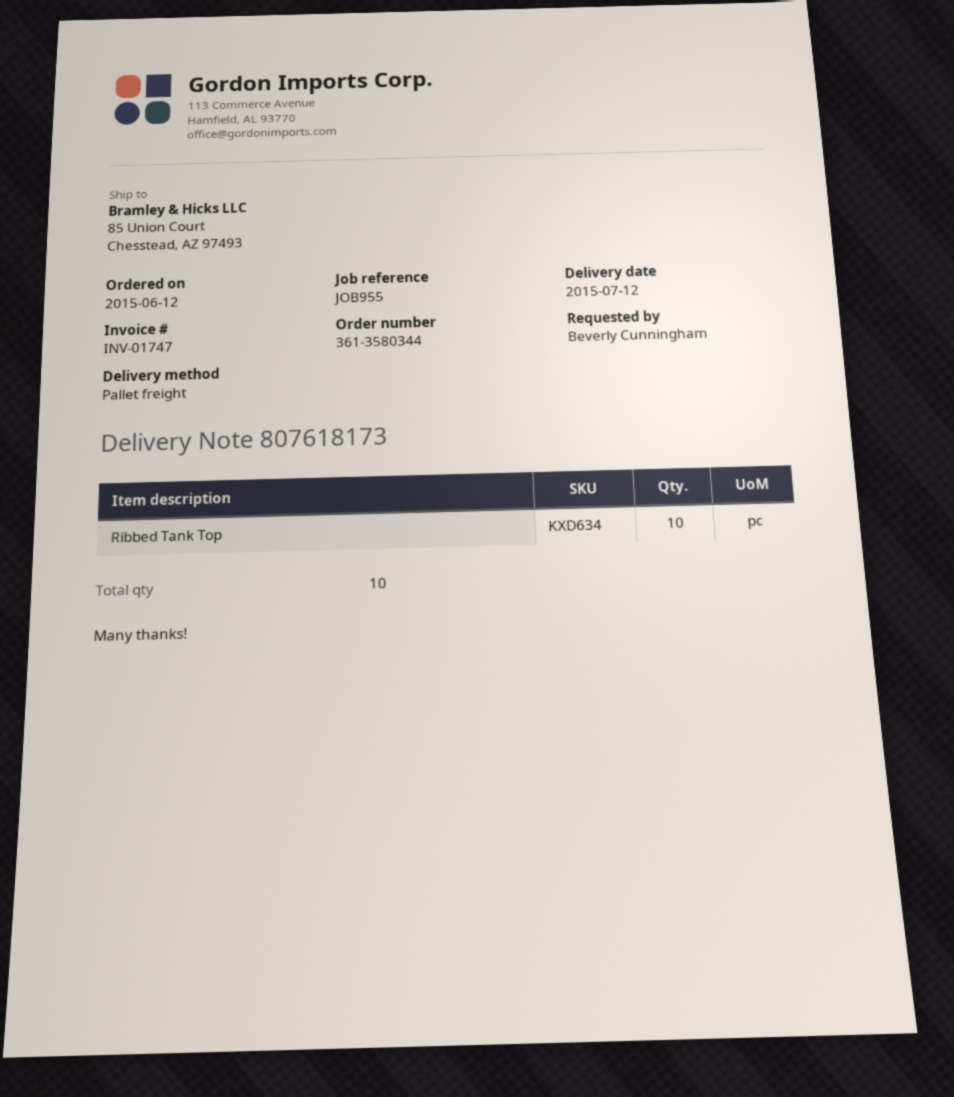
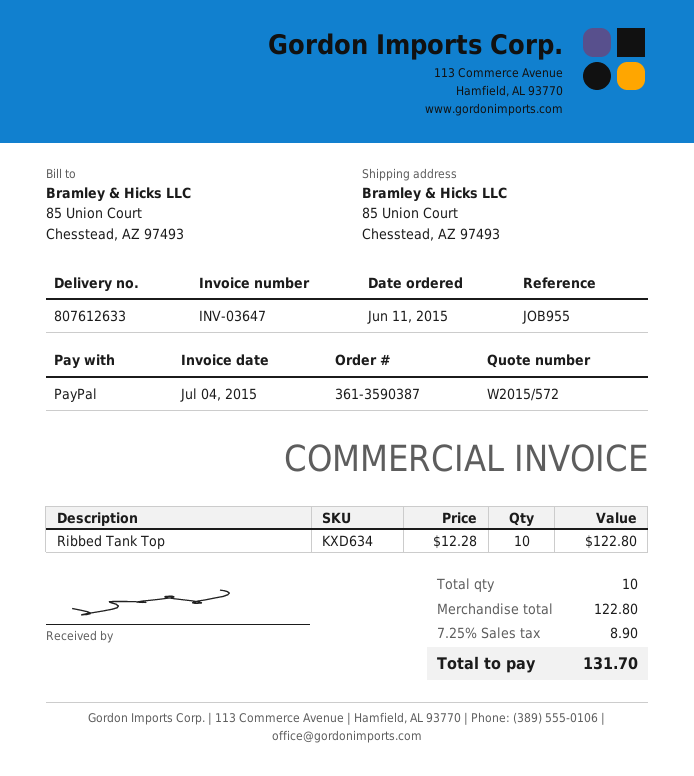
order number: 361-3580344 -> 361-3590387
order date: 2015-06-12 -> 2015-06-11
delivery note number: 807618173 -> 807612633
invoice number: INV-01747 -> INV-03647

